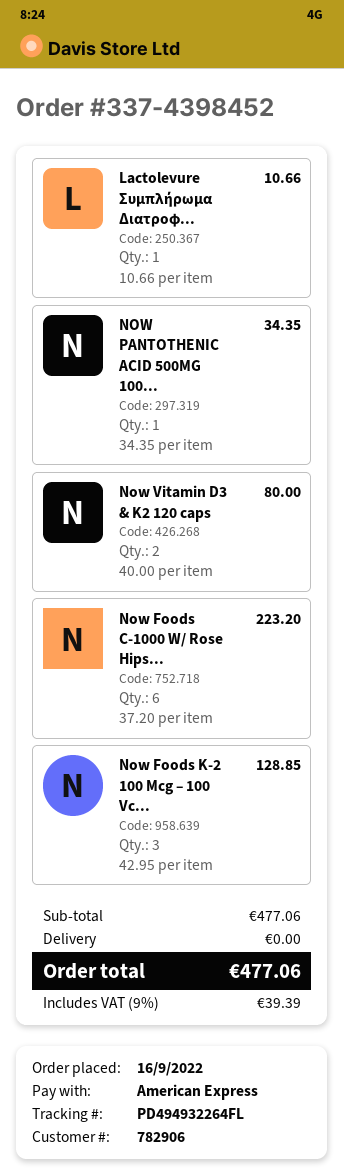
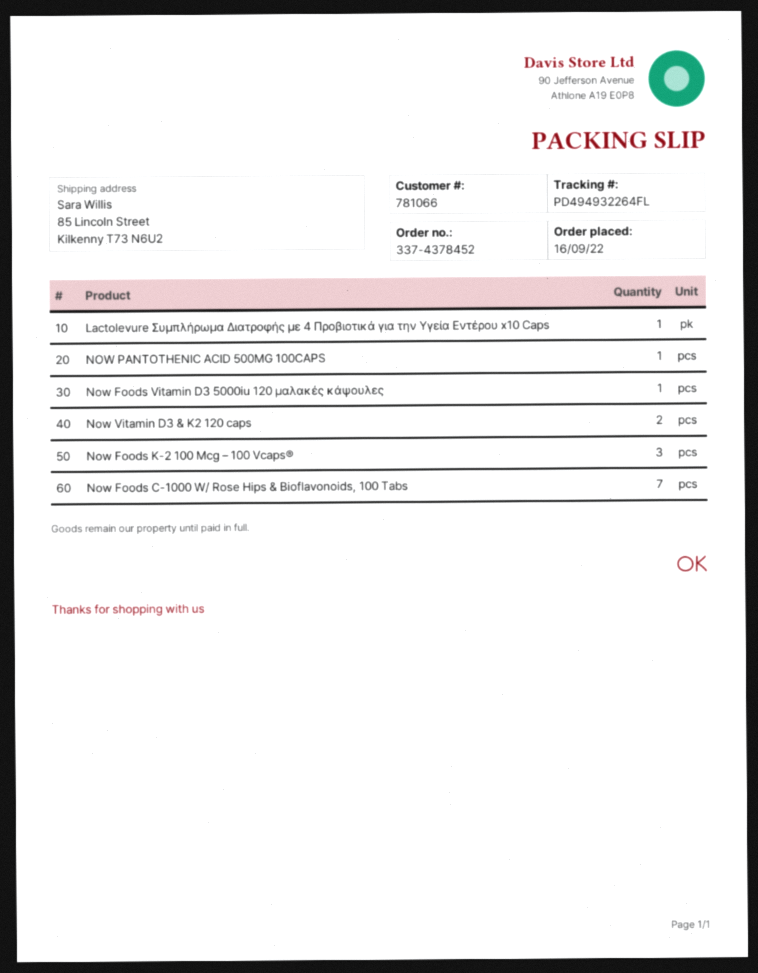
order number: 337-4398452 -> 337-4378452
customer number: 782906 -> 781066
Now Foods C-1000 W/ Rose Hips...: 6 -> 7
Now Foods Vitamin D3 5000iu 120 μαλακές κάψουλες: none -> 1

